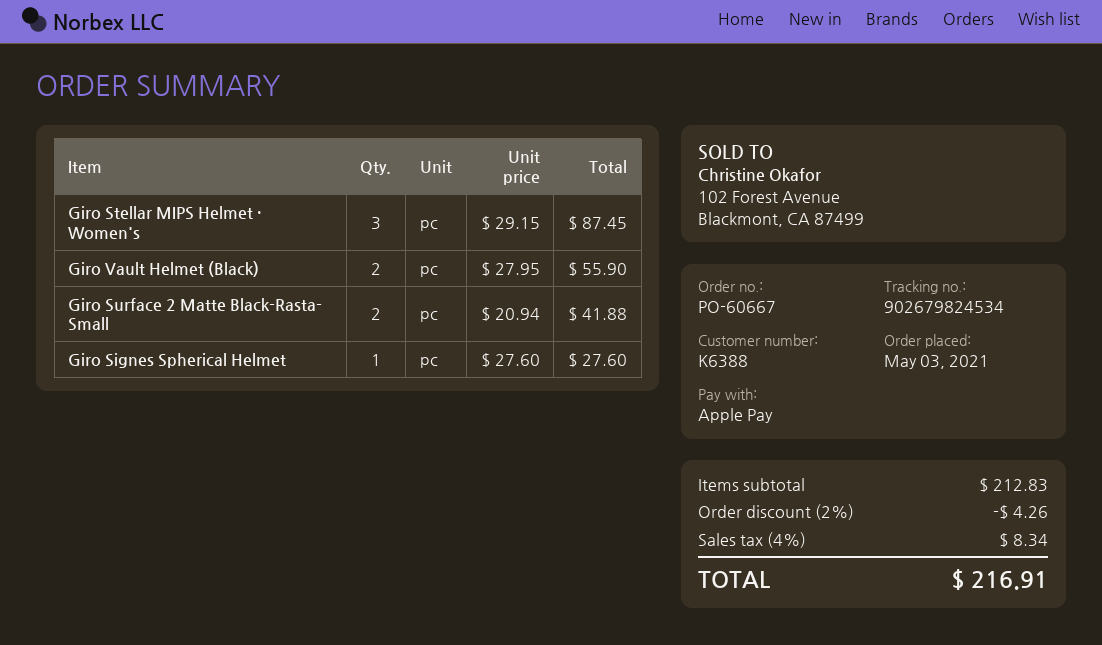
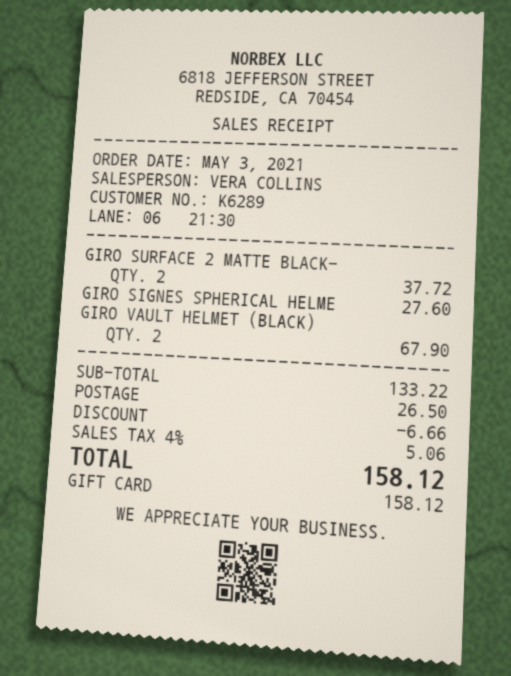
customer number: K6388 -> K6289
payment method: Apple Pay -> gift card
Giro Stellar MIPS Helmet · Women's: 3 for 87.45 -> none
Giro Vault Helmet (Black): 2 for 55.90 -> 2 for 67.90
Giro Surface 2 Matte Black-Rasta- Small: 2 for 41.88 -> 2 for 37.72
subtotal: 212.83 -> 133.22
discount: 4.26 -> 6.66
shipping: none -> 26.50
tax: 4% = 8.34 -> 4% = 5.06
total: 216.91 -> 158.12

